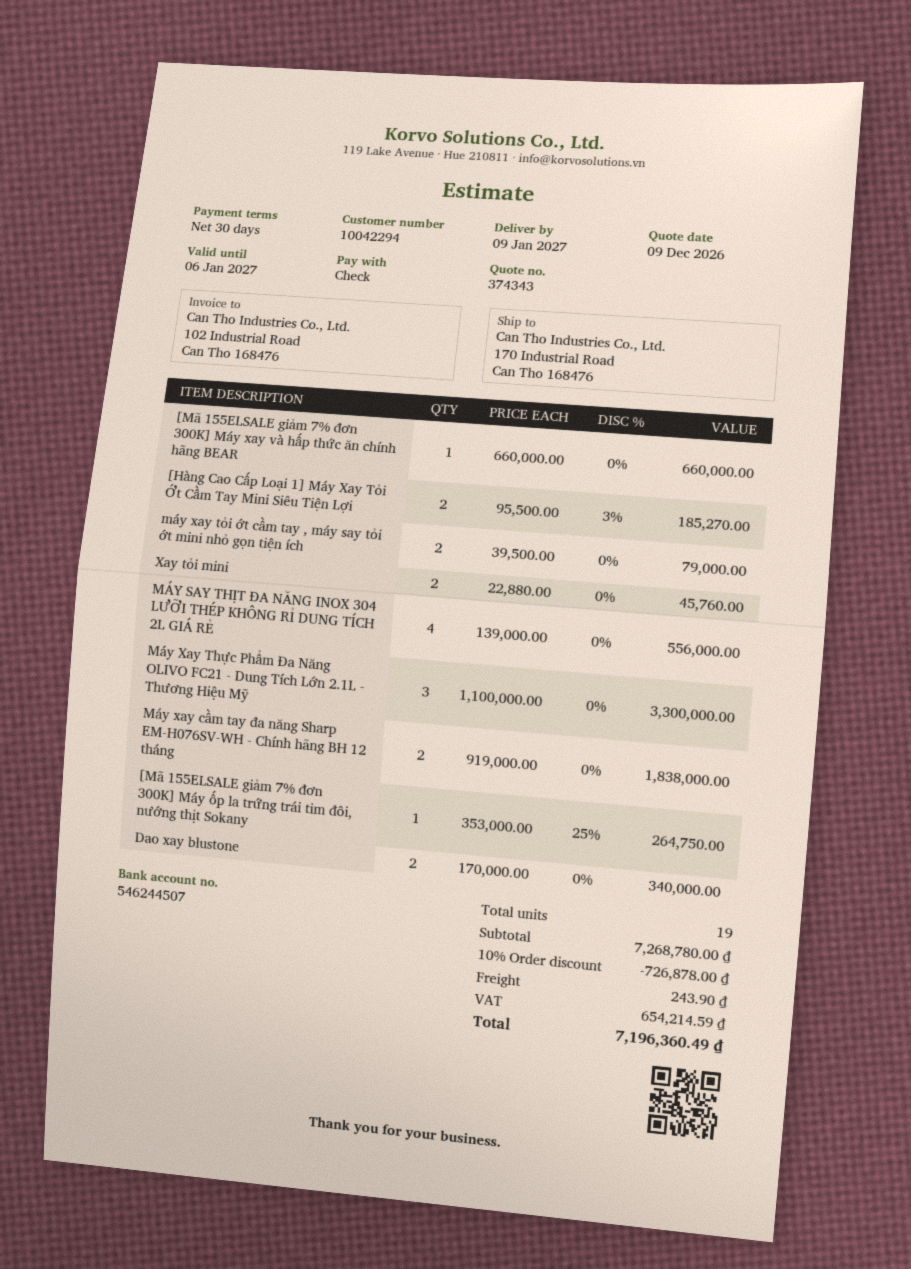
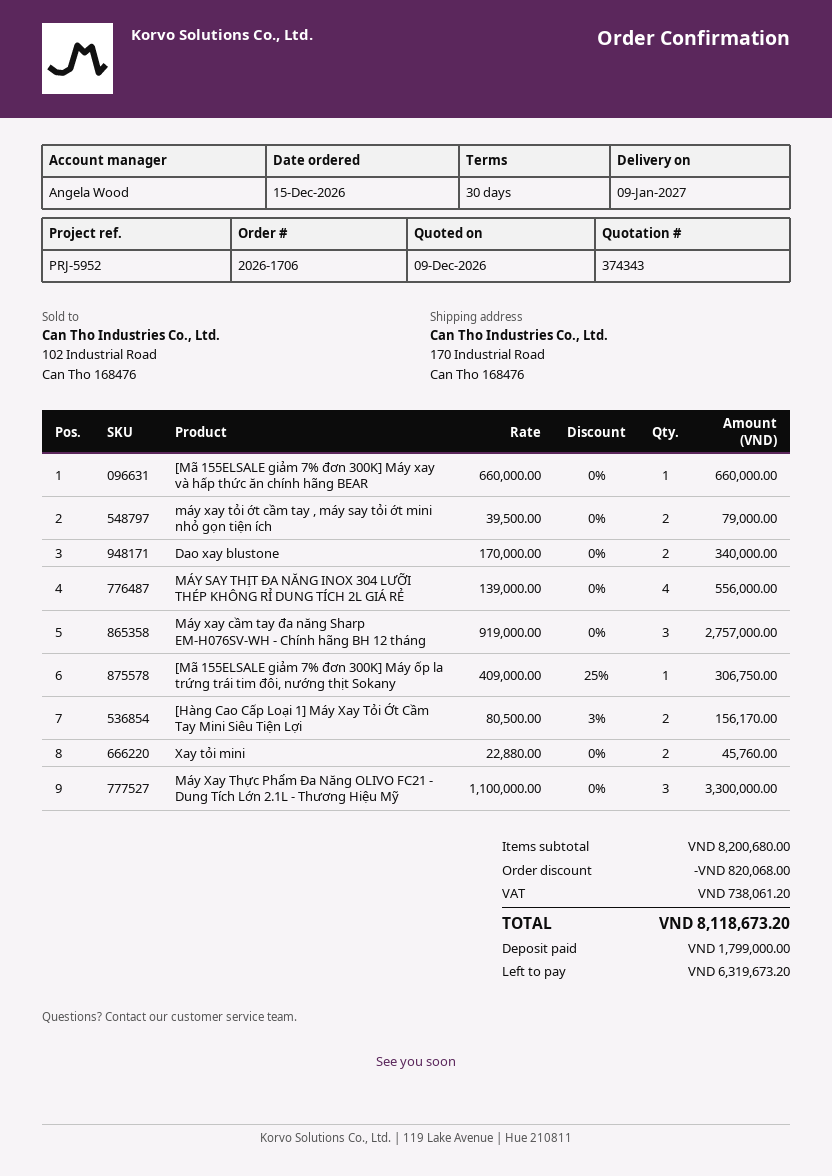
[Hàng Cao Cấp Loại 1] Máy Xay Tỏi Ớt Cầm Tay Mini Siêu Tiện Lợi: 2 x 95500.00 - 3% = 185270.00 -> 2 x 80500.00 - 3% = 156170.00
Máy xay cầm tay đa năng Sharp EM-H076SV-WH - Chính hãng BH 12 tháng: 2 x 919000.00 = 1838000.00 -> 3 x 919000.00 = 2757000.00
[Mã 155ELSALE giảm 7% đơn 300K] Máy ốp la trứng trái tim đôi, nướng thịt Sokany: 1 x 353000.00 - 25% = 264750.00 -> 1 x 409000.00 - 25% = 306750.00
subtotal: 7268780.00 -> 8200680.00
discount: 726878.00 -> 820068.00
shipping: 243.90 -> none
tax: 654214.59 -> 738061.20
total: 7196360.49 -> 8118673.20

